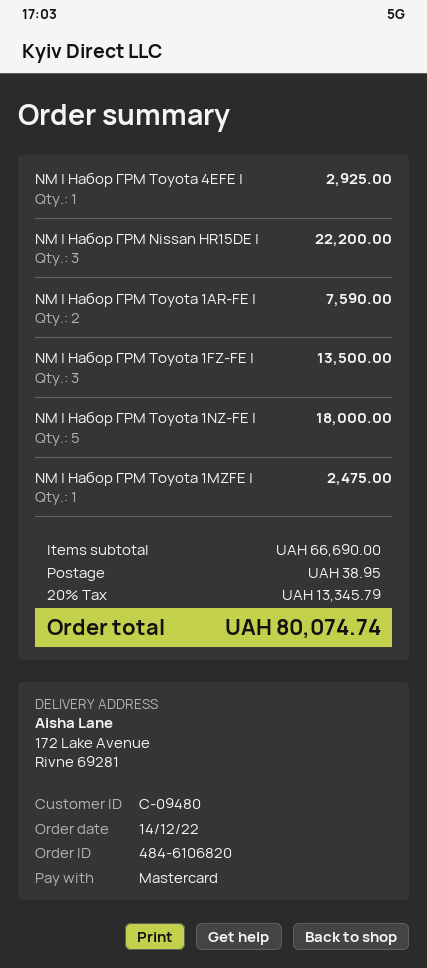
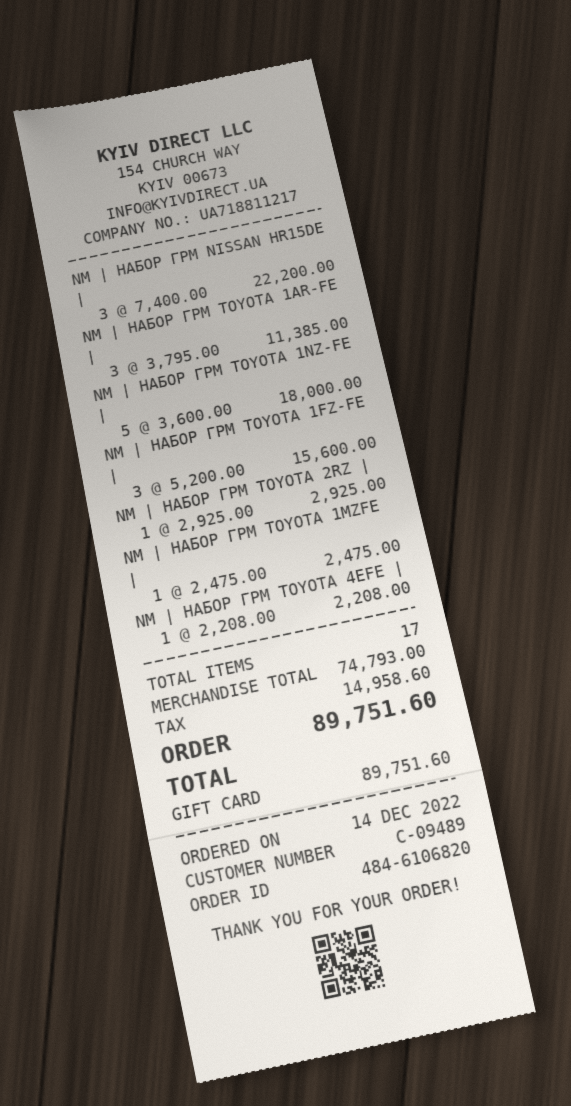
customer number: C-09480 -> C-09489
payment method: Mastercard -> gift card
NM | Набор ГРМ Toyota 4EFE |: 1 for 2925.00 -> 1 for 2208.00
NM | Набор ГРМ Toyota 1AR-FE |: 2 for 7590.00 -> 3 for 11385.00
NM | Набор ГРМ Toyota 1FZ-FE |: 3 for 13500.00 -> 3 for 15600.00
NM | НАБОР ГРМ TOYOTA 2RZ |: none -> 1 for 2925.00
subtotal: 66690.00 -> 74793.00
shipping: 38.95 -> none
tax: 13345.79 -> 14958.60
total: 80074.74 -> 89751.60

